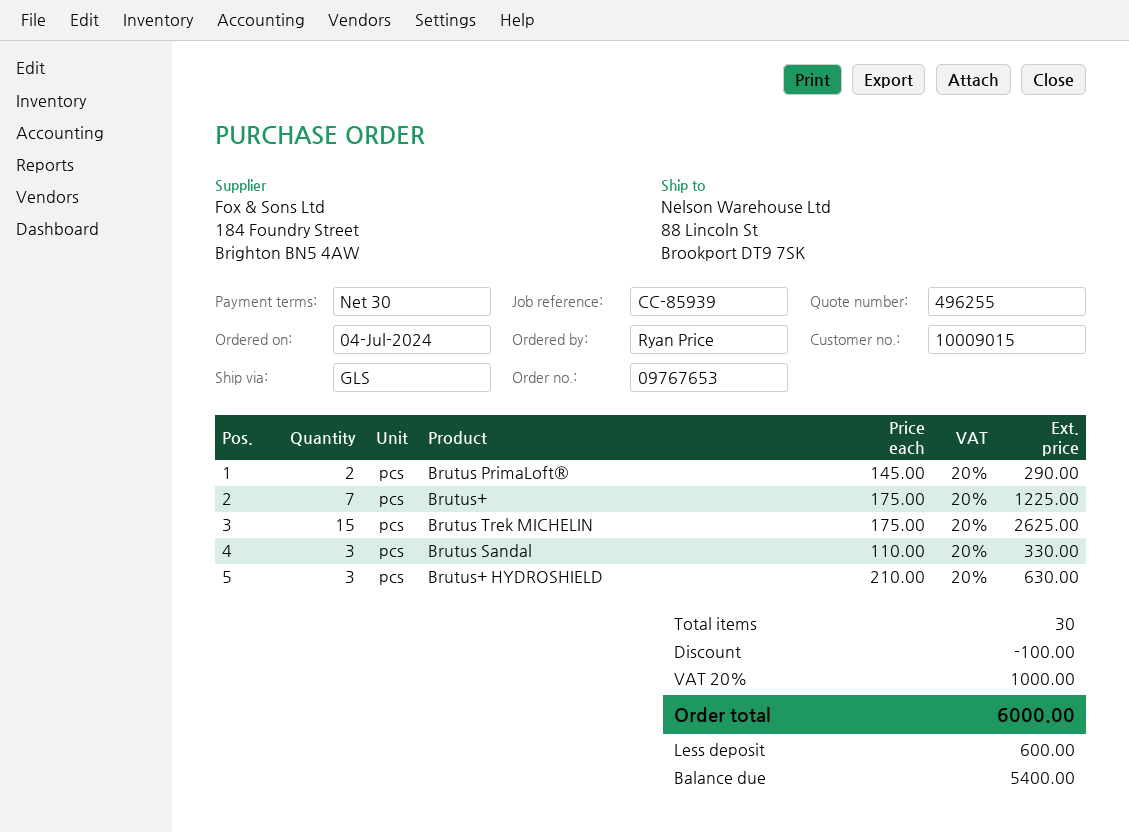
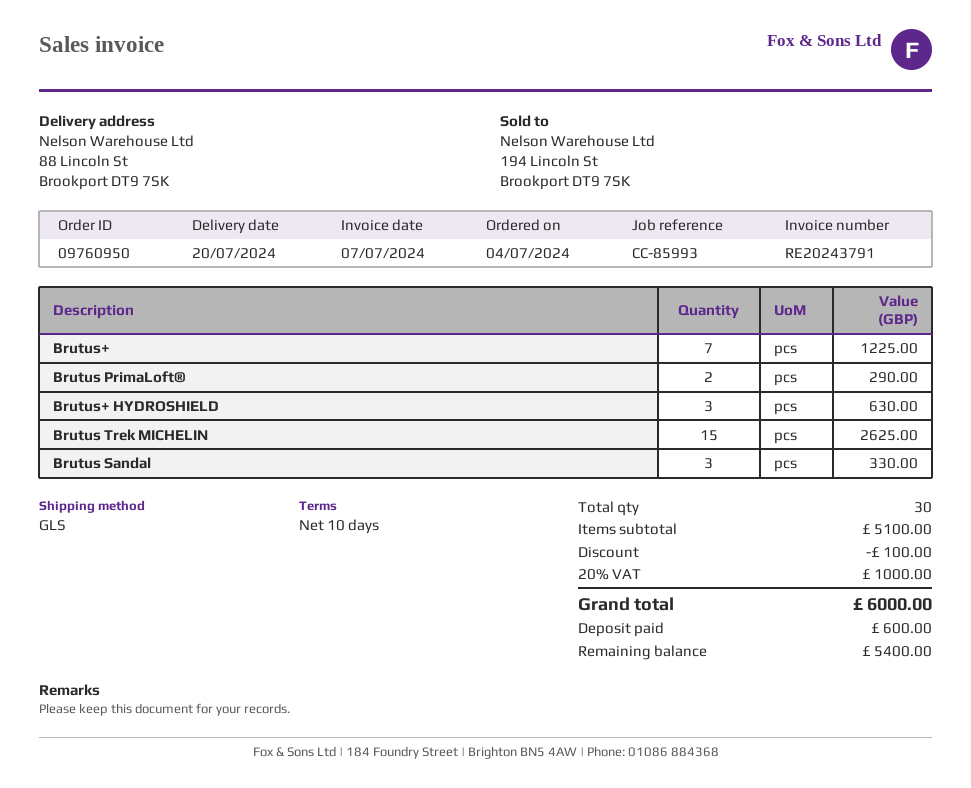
order number: 09767653 -> 09760950
payment terms: 30 days -> 10 days
reference: CC-85939 -> CC-85993

